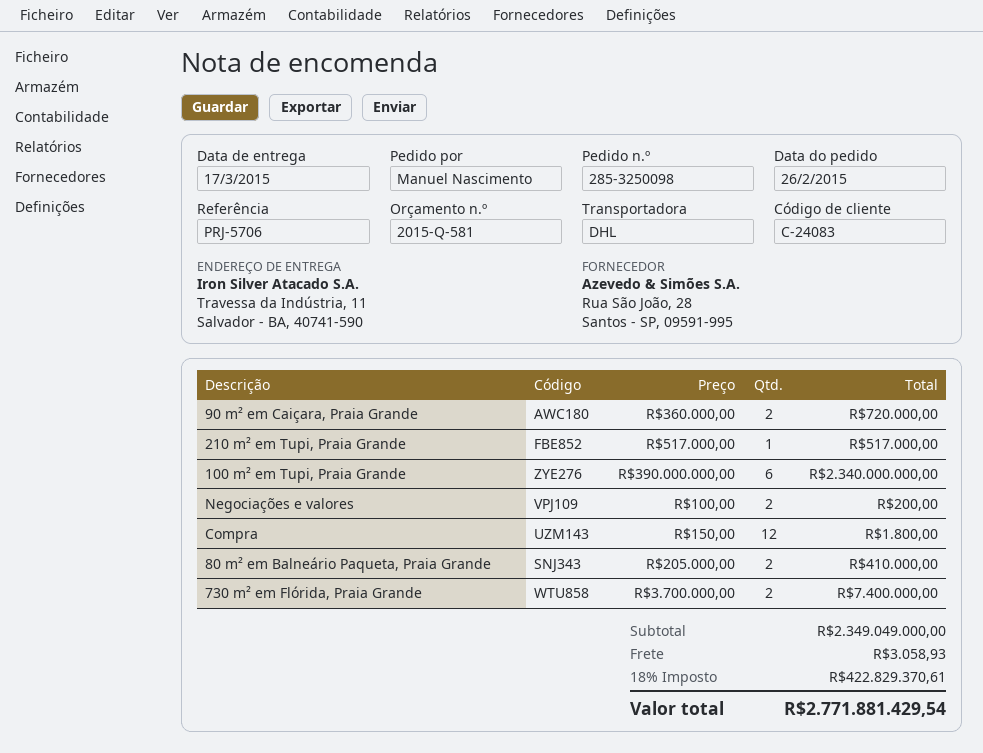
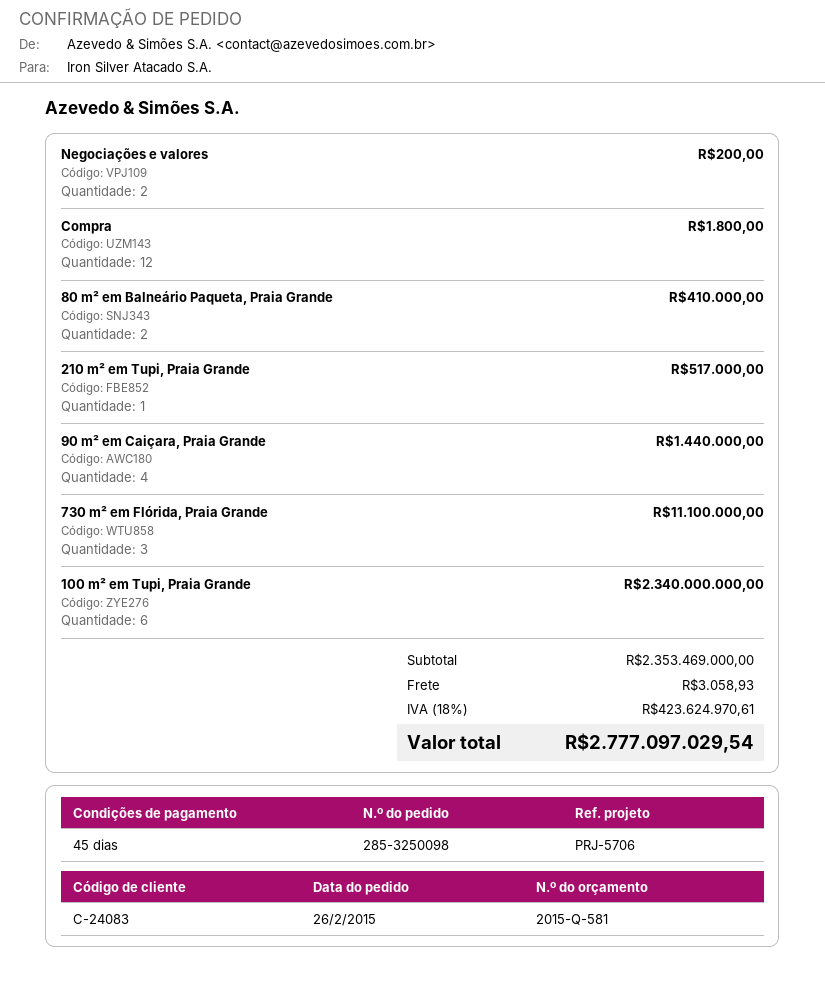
90 m² em Caiçara, Praia Grande: 2 for 720000.00 -> 4 for 1440000.00
730 m² em Flórida, Praia Grande: 2 for 7400000.00 -> 3 for 11100000.00
subtotal: 2349049000.00 -> 2353469000.00
tax: 18% = 422829370.61 -> 18% = 423624970.61
total: 2771881429.54 -> 2777097029.54

